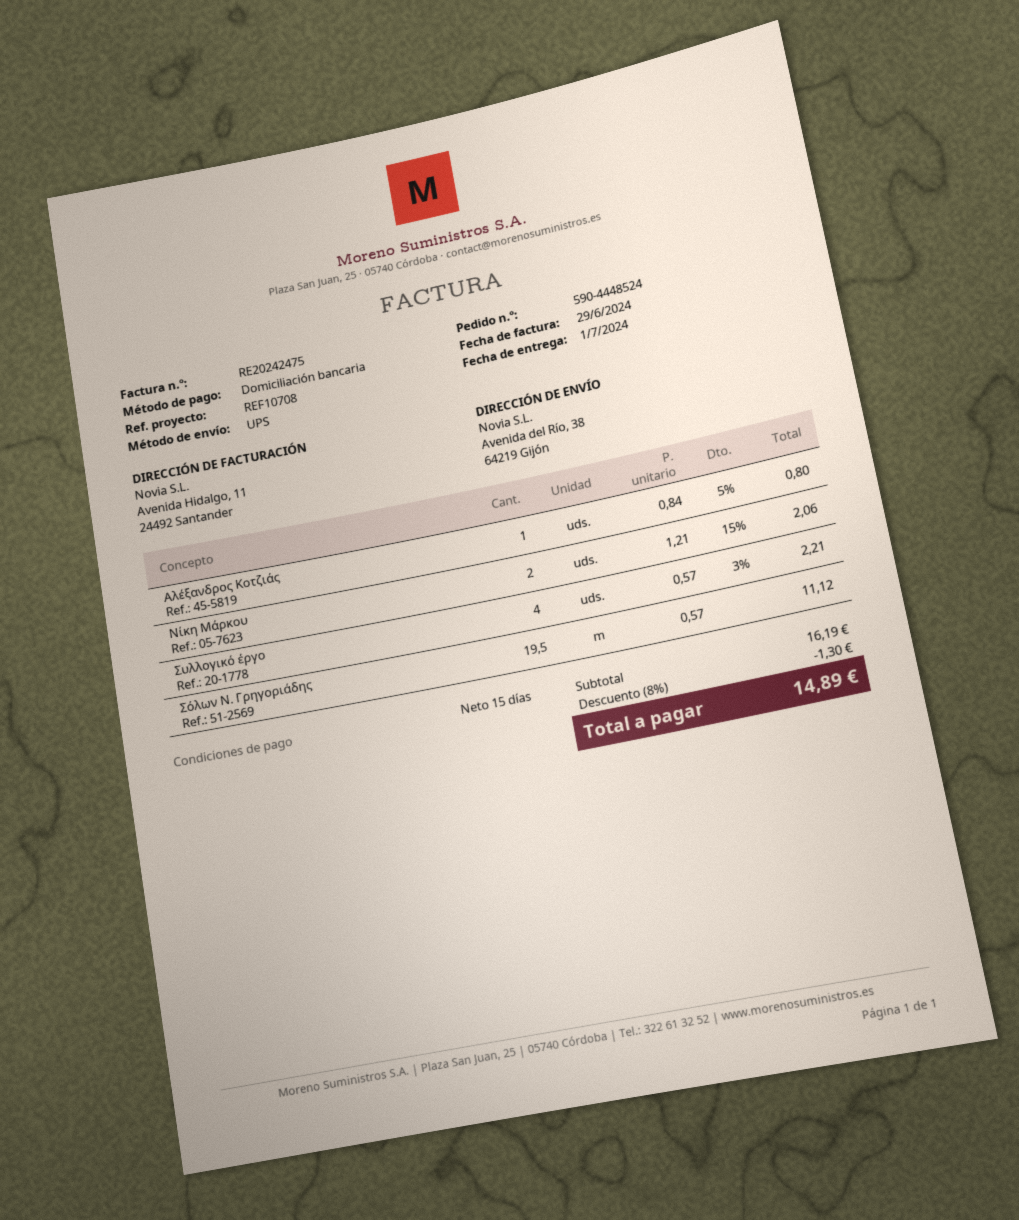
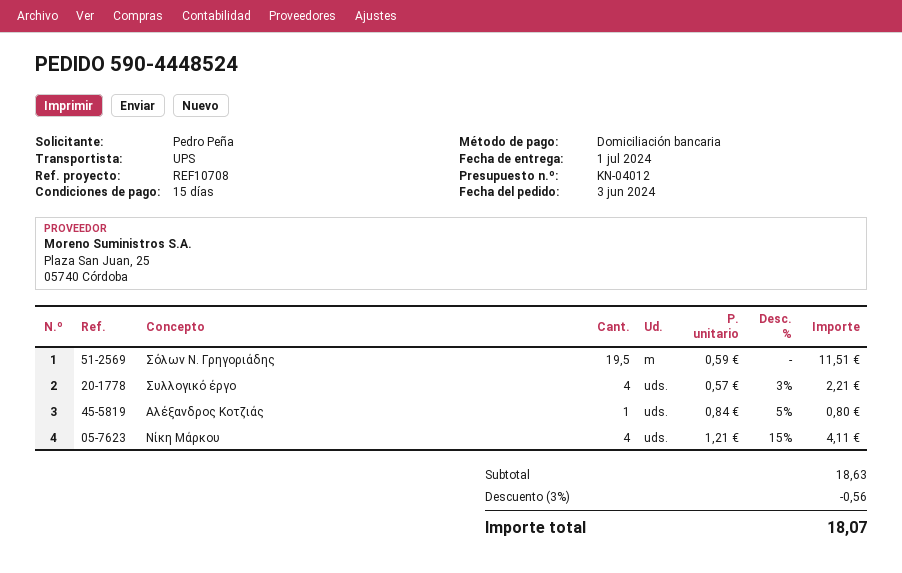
Νίκη Μάρκου: 2 x 1.21 - 15% = 2.06 -> 4 x 1.21 - 15% = 4.11
Σόλων Ν. Γρηγοριάδης: 19.5 x 0.57 = 11.12 -> 19.5 x 0.59 = 11.51
subtotal: 16.19 -> 18.63
discount: 8% = 1.30 -> 3% = 0.56
total: 14.89 -> 18.07

